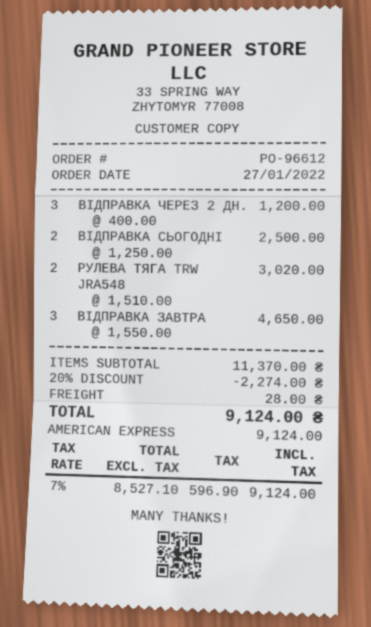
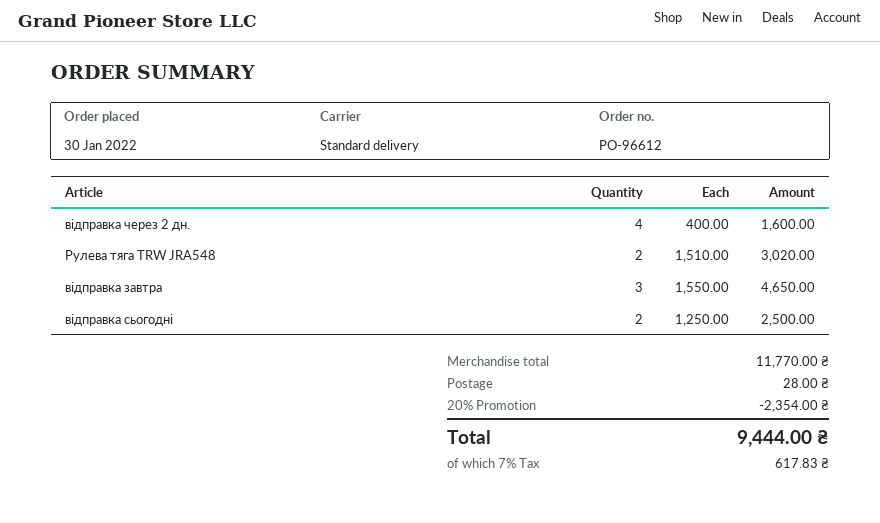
order date: 2022-01-27 -> 2022-01-30
ВІДПРАВКА ЧЕРЕЗ 2 ДН.: 3 x 400.00 = 1200.00 -> 4 x 400.00 = 1600.00
subtotal: 11370.00 -> 11770.00
discount: 20% = 2274.00 -> 20% = 2354.00
tax: 7% = 596.90 -> 7% = 617.83
total: 9124.00 -> 9444.00

